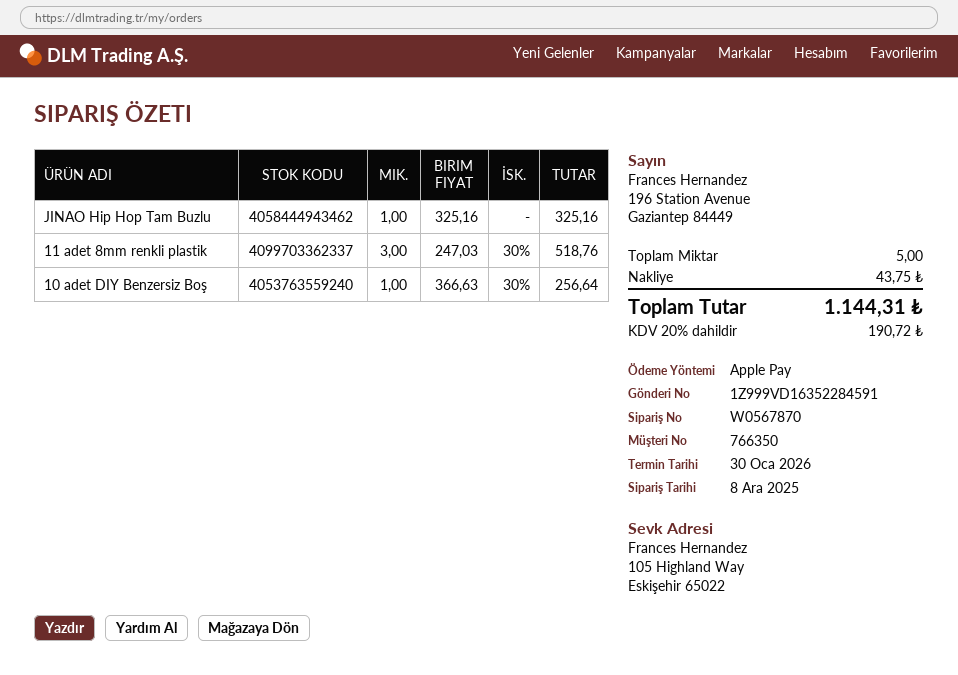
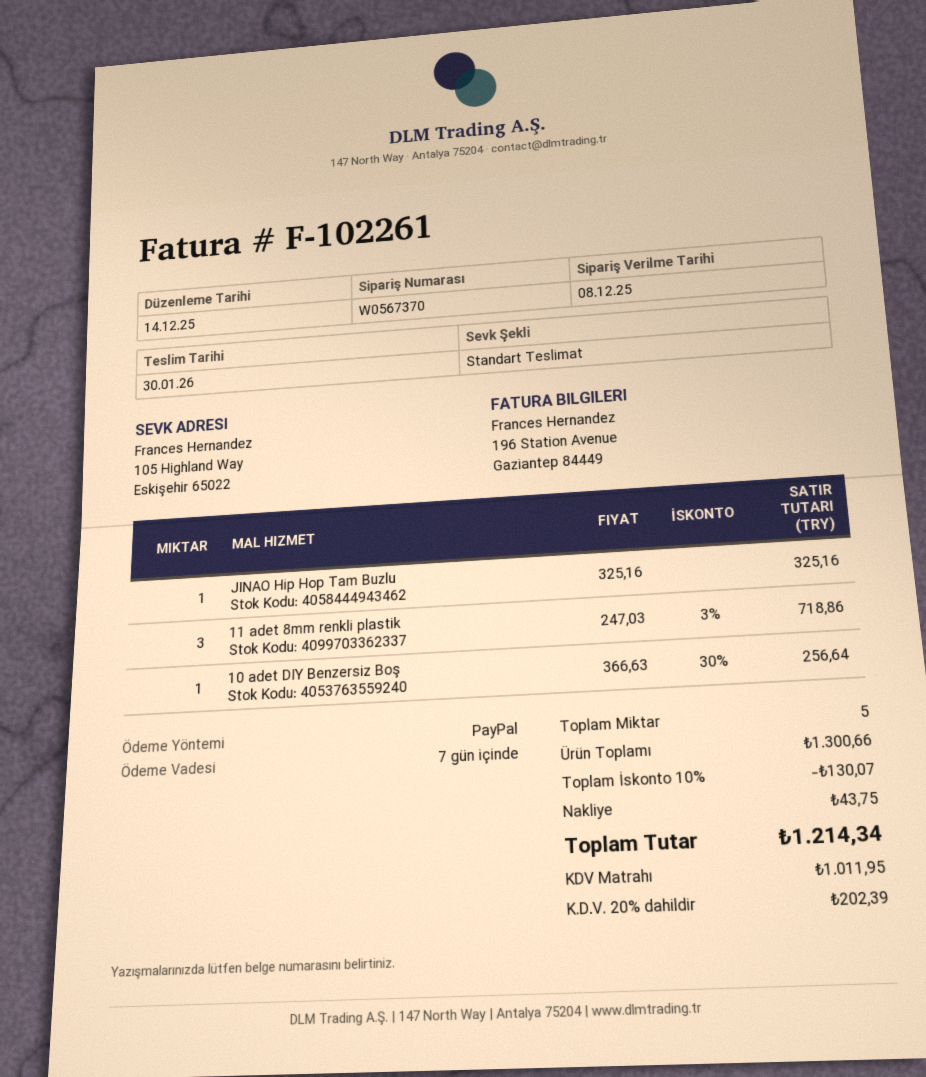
order number: W0567870 -> W0567370
payment method: Apple Pay -> PayPal
11 adet 8mm renkli plastik: 3 x 247.03 - 30% = 518.76 -> 3 x 247.03 - 3% = 718.86
discount: none -> 10% = 130.07
tax: 20% = 190.72 -> 20% = 202.39
total: 1144.31 -> 1214.34

